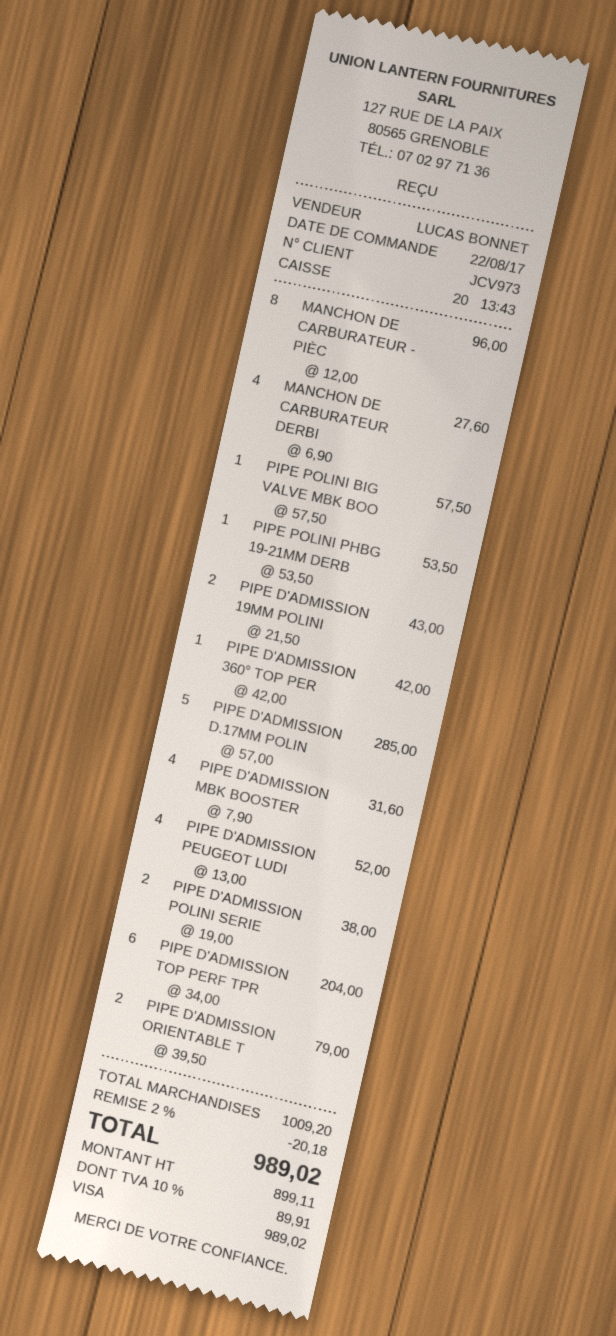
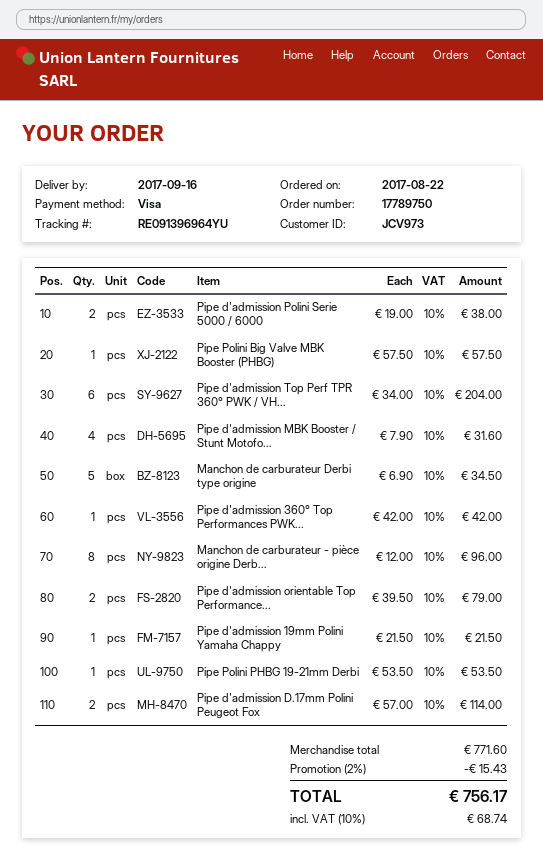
MANCHON DE CARBURATEUR DERBI: 4 x 6.90 = 27.60 -> 5 x 6.90 = 34.50
PIPE D'ADMISSION 19MM POLINI: 2 x 21.50 = 43.00 -> 1 x 21.50 = 21.50
PIPE D'ADMISSION D.17MM POLIN: 5 x 57.00 = 285.00 -> 2 x 57.00 = 114.00
PIPE D'ADMISSION PEUGEOT LUDI: 4 x 13.00 = 52.00 -> none
subtotal: 1009.20 -> 771.60
discount: 2% = 20.18 -> 2% = 15.43
tax: 10% = 89.91 -> 10% = 68.74
total: 989.02 -> 756.17

